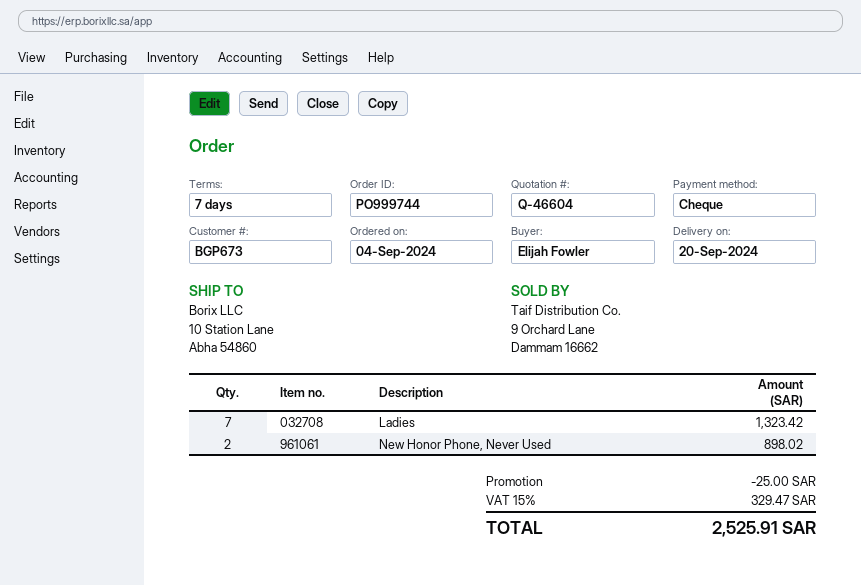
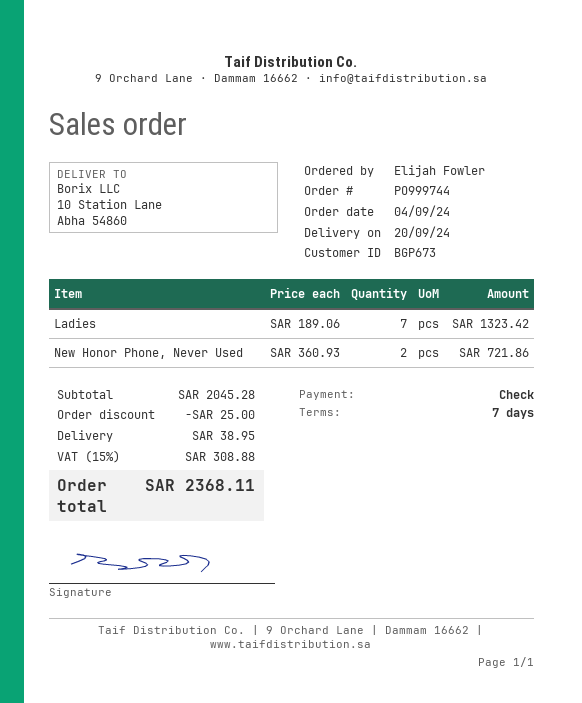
New Honor Phone, Never Used: 2 for 898.02 -> 2 for 721.86
shipping: none -> 38.95
tax: 15% = 329.47 -> 15% = 308.88
total: 2525.91 -> 2368.11

